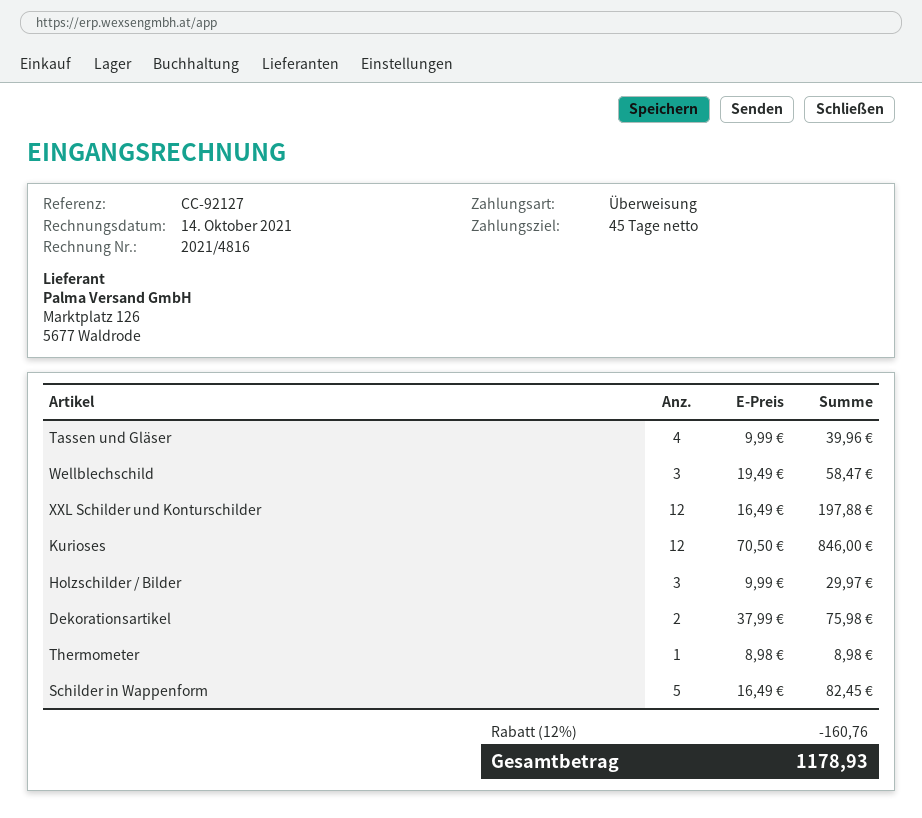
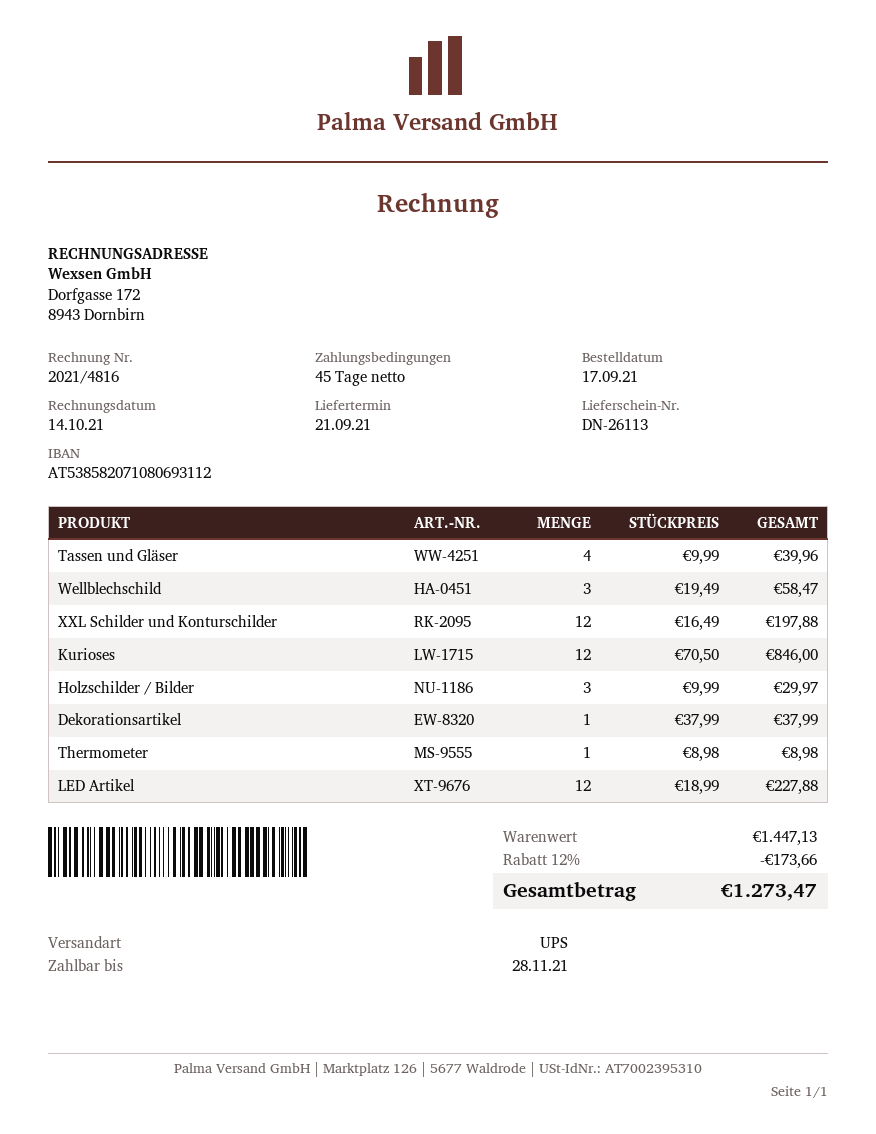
Dekorationsartikel: 2 x 37.99 = 75.98 -> 1 x 37.99 = 37.99
Schilder in Wappenform: 5 x 16.49 = 82.45 -> none
LED Artikel: none -> 12 x 18.99 = 227.88
discount: 12% = 160.76 -> 12% = 173.66
total: 1178.93 -> 1273.47

